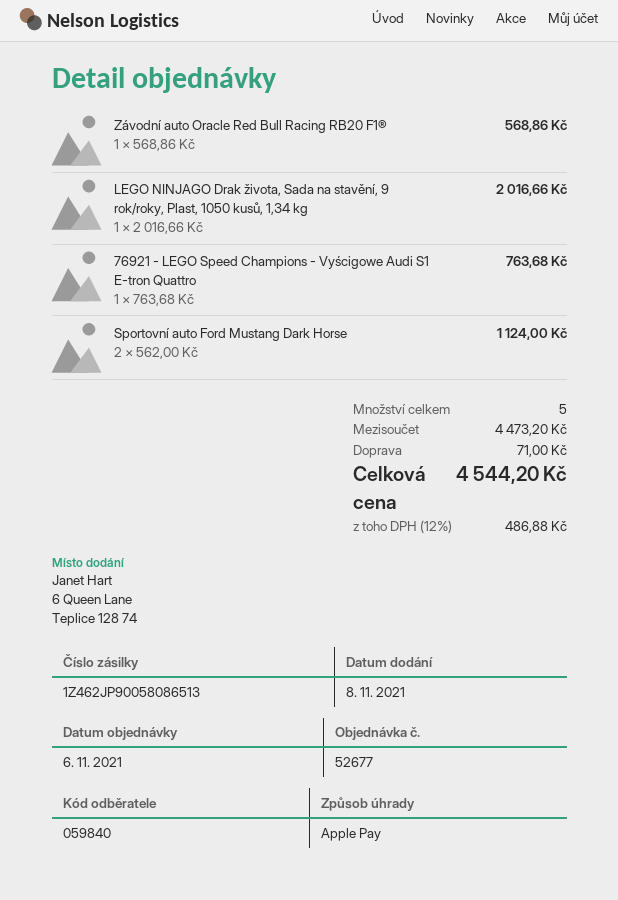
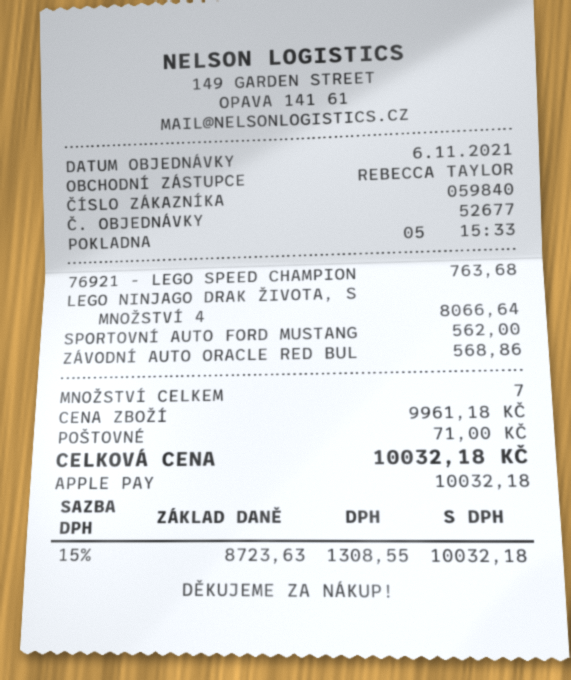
LEGO NINJAGO Drak života, Sada na stavění, 9 rok/roky, Plast, 1050 kusů, 1,34 kg: 1 for 2016.66 -> 4 for 8066.64
Sportovní auto Ford Mustang Dark Horse: 2 for 1124.00 -> 1 for 562.00
total quantity: 5 -> 7
subtotal: 4473.20 -> 9961.18
tax: 12% = 486.88 -> 15% = 1308.55
total: 4544.20 -> 10032.18

